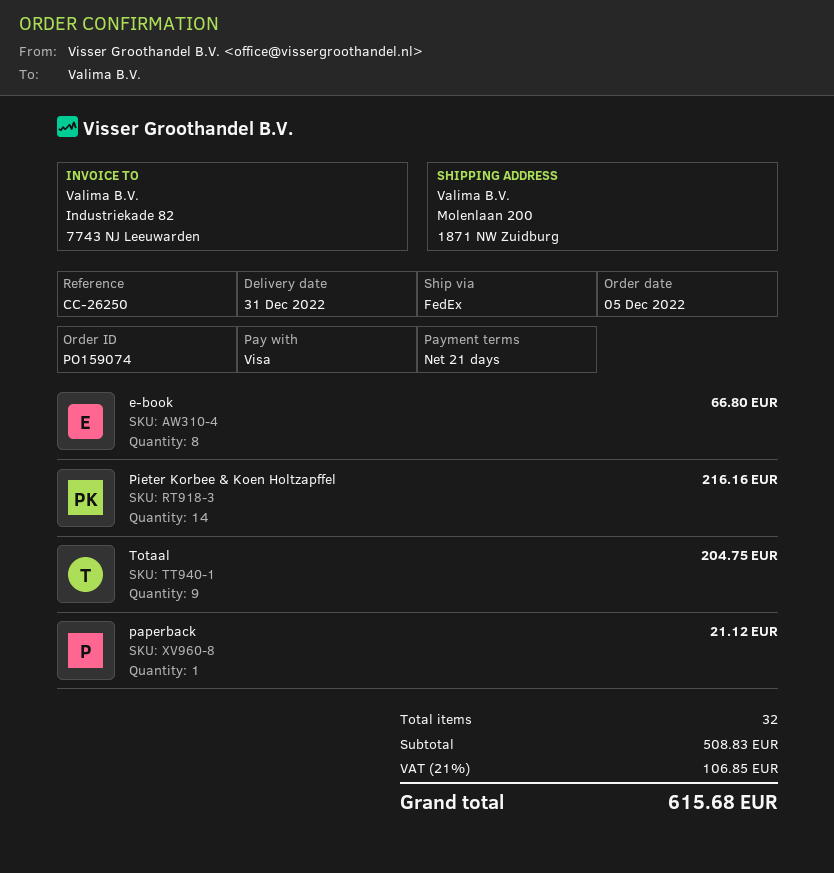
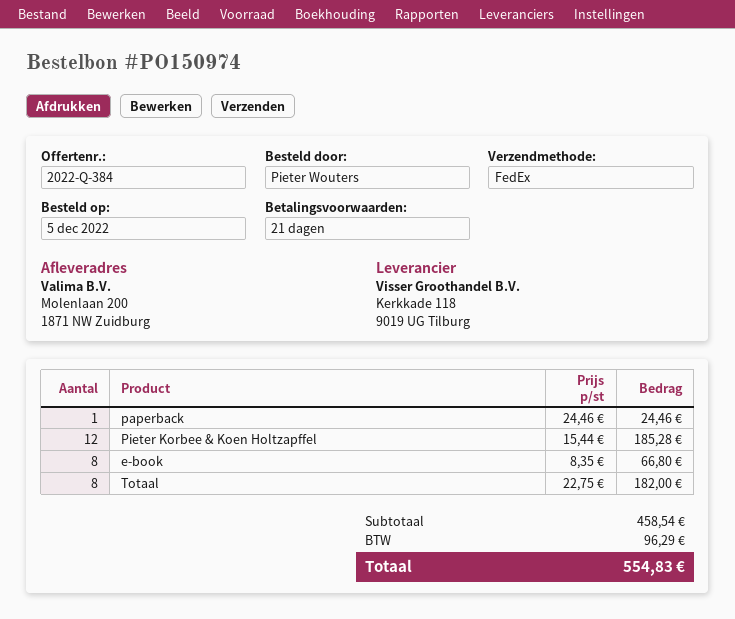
order number: PO159074 -> PO150974
Pieter Korbee & Koen Holtzapffel: 14 for 216.16 -> 12 for 185.28
Totaal: 9 for 204.75 -> 8 for 182.00
paperback: 1 for 21.12 -> 1 for 24.46
subtotal: 508.83 -> 458.54
tax: 106.85 -> 96.29
total: 615.68 -> 554.83

